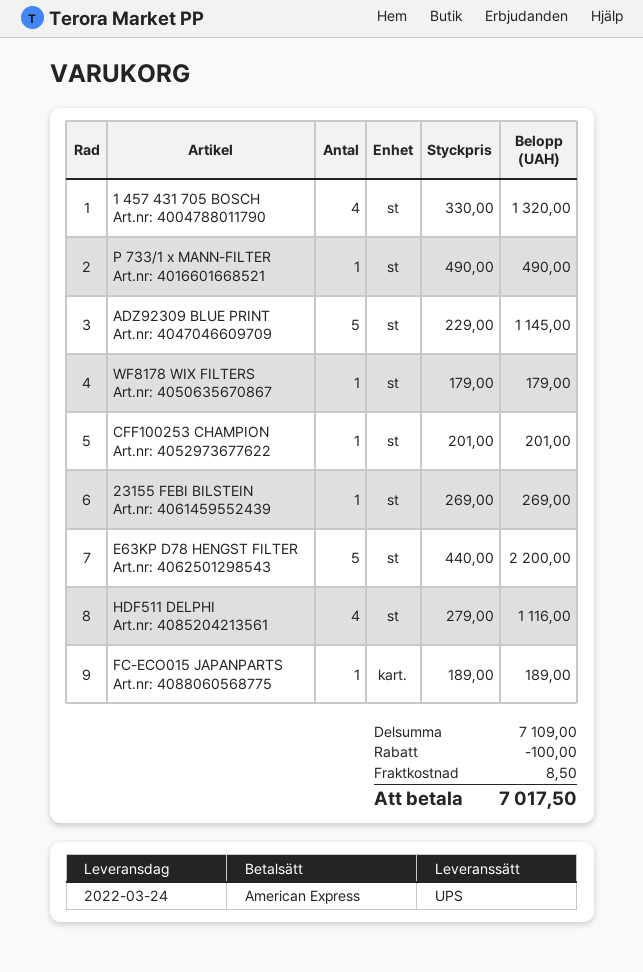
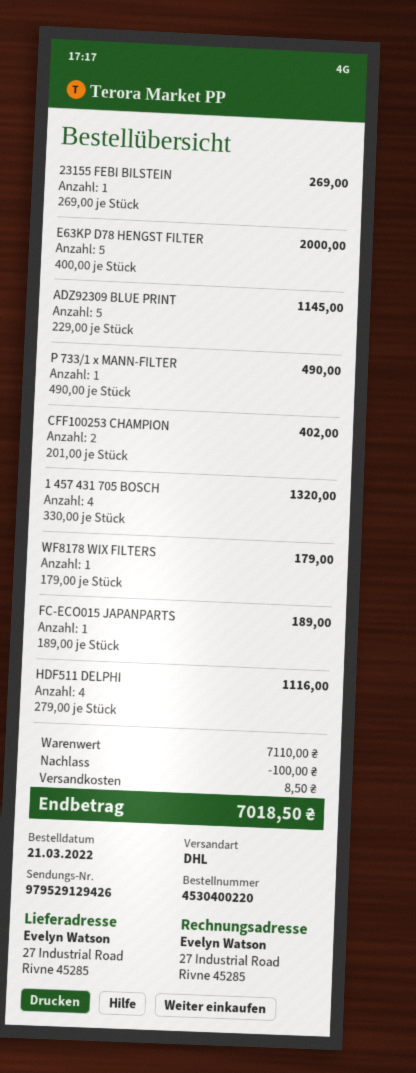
shipping method: UPS -> DHL
CFF100253 CHAMPION: 1 x 201.00 = 201.00 -> 2 x 201.00 = 402.00
E63KP D78 HENGST FILTER: 5 x 440.00 = 2200.00 -> 5 x 400.00 = 2000.00
subtotal: 7109.00 -> 7110.00
total: 7017.50 -> 7018.50

